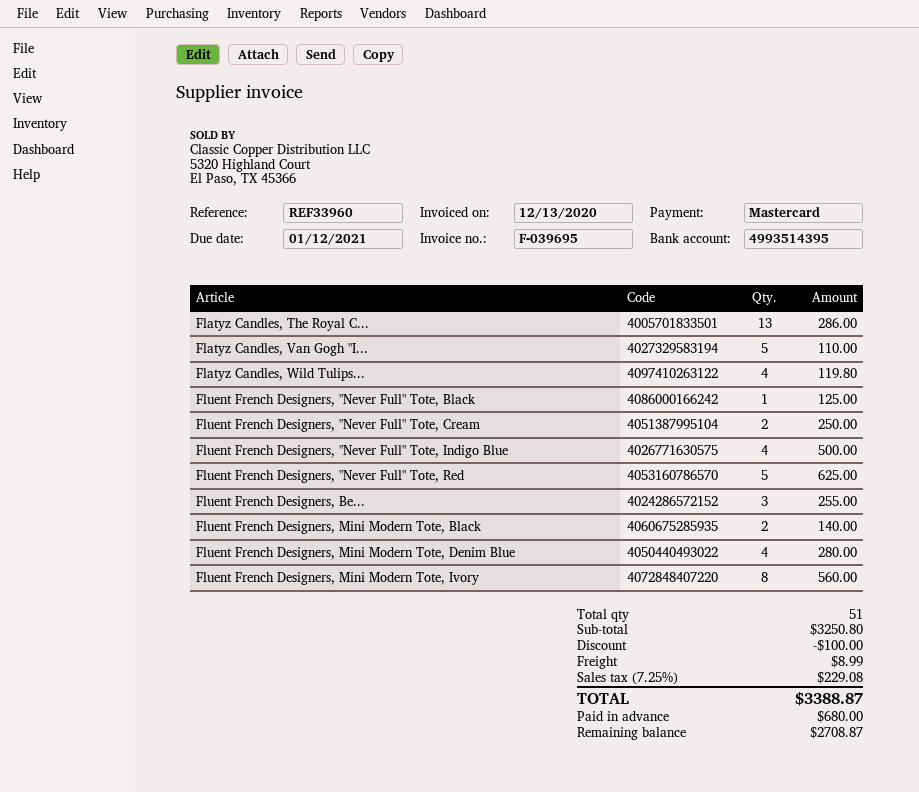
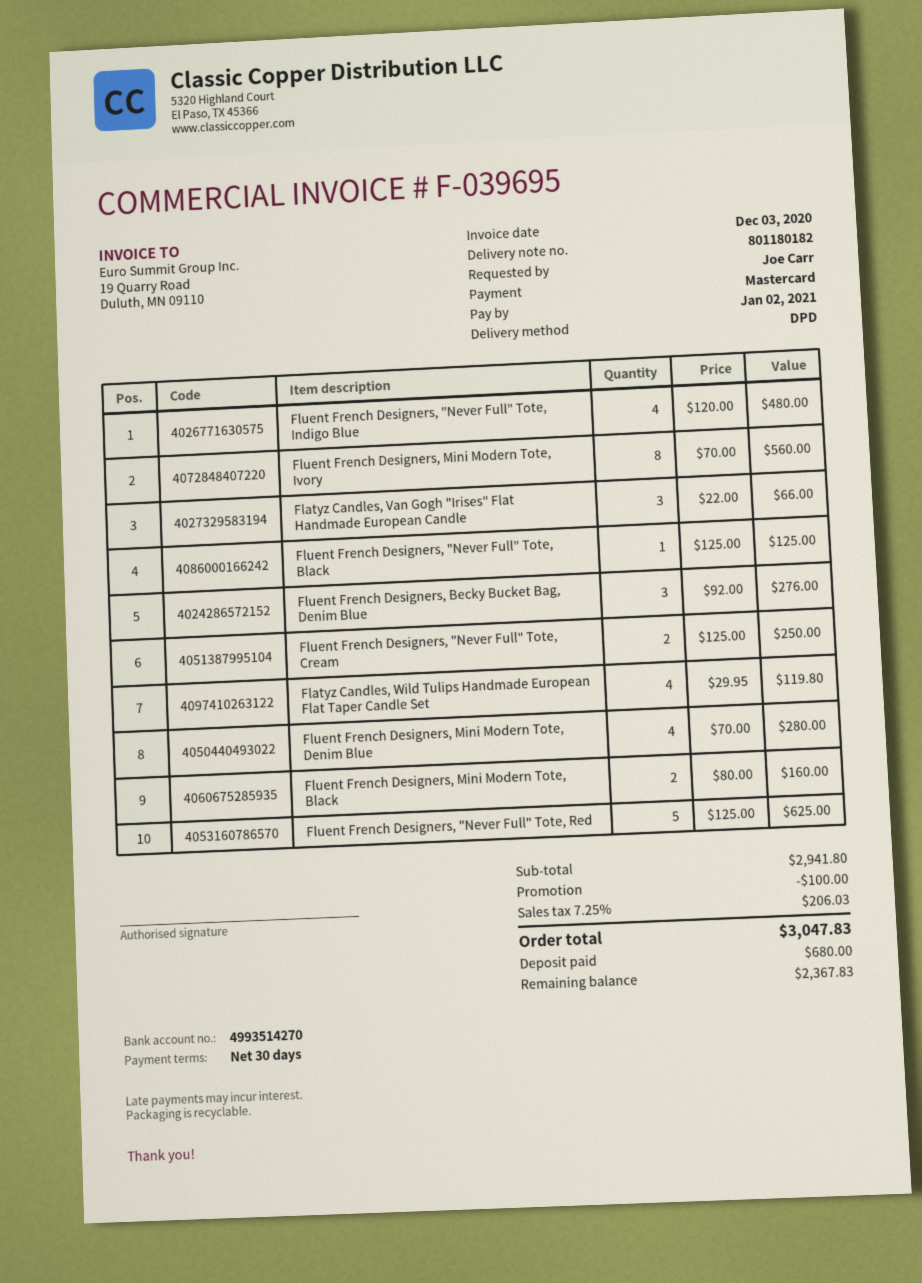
invoice date: 2020-12-13 -> 2020-12-03
due date: 2021-01-12 -> 2021-01-02
bank account: 4993514395 -> 4993514270
Flatyz Candles, The Royal C...: 13 for 286.00 -> none
Flatyz Candles, Van Gogh "I...: 5 for 110.00 -> 3 for 66.00
Fluent French Designers, "Never Full" Tote, Indigo Blue: 4 for 500.00 -> 4 for 480.00
Fluent French Designers, Be...: 3 for 255.00 -> 3 for 276.00
Fluent French Designers, Mini Modern Tote, Black: 2 for 140.00 -> 2 for 160.00
subtotal: 3250.80 -> 2941.80
shipping: 8.99 -> none
tax: 7.25% = 229.08 -> 7.25% = 206.03
total: 3388.87 -> 3047.83
balance: 2708.87 -> 2367.83

